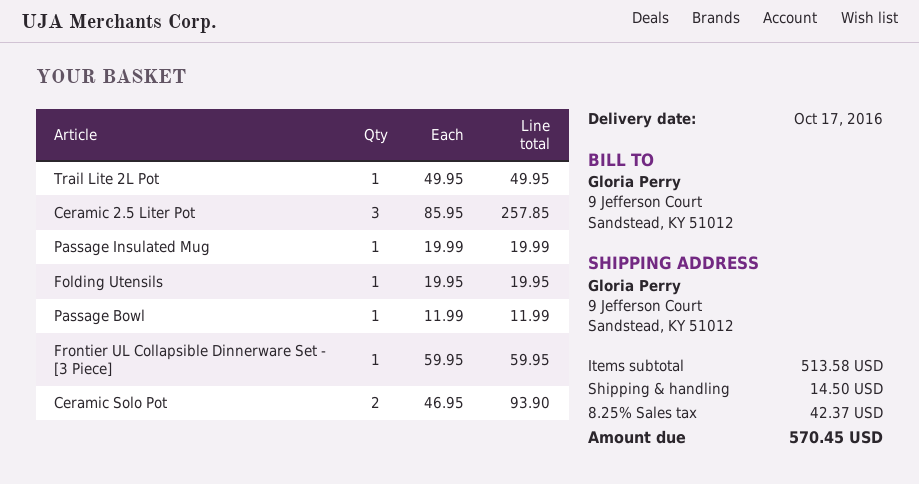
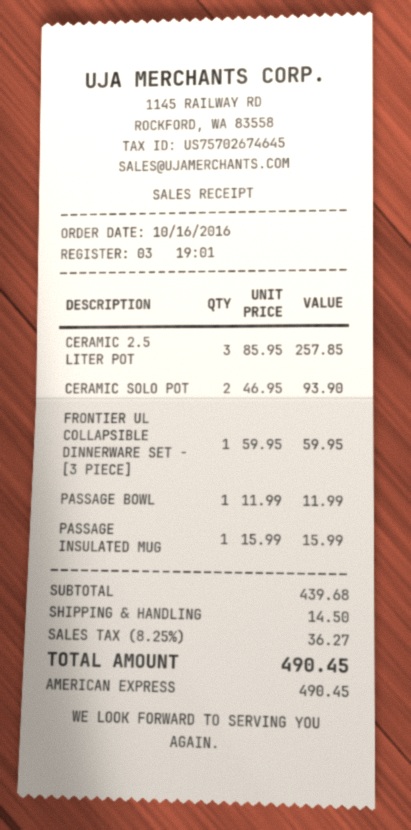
Trail Lite 2L Pot: 1 x 49.95 = 49.95 -> none
Passage Insulated Mug: 1 x 19.99 = 19.99 -> 1 x 15.99 = 15.99
Folding Utensils: 1 x 19.95 = 19.95 -> none
subtotal: 513.58 -> 439.68
tax: 8.25% = 42.37 -> 8.25% = 36.27
total: 570.45 -> 490.45

